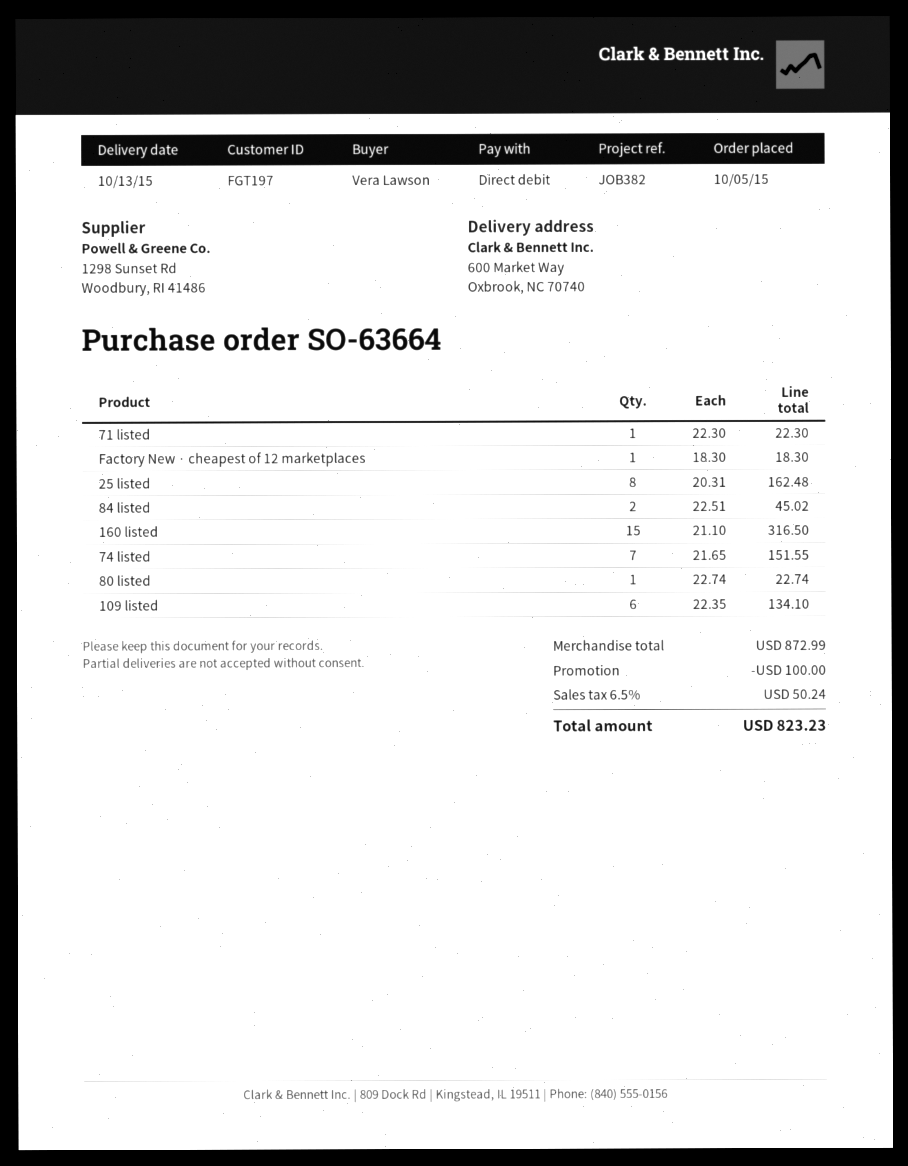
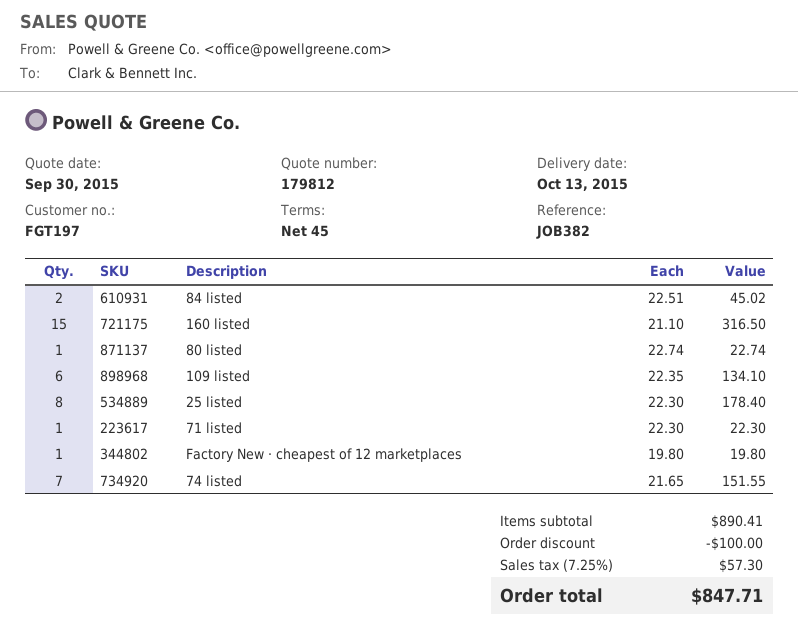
Factory New · cheapest of 12 marketplaces: 1 x 18.30 = 18.30 -> 1 x 19.80 = 19.80
25 listed: 8 x 20.31 = 162.48 -> 8 x 22.30 = 178.40
subtotal: 872.99 -> 890.41
tax: 6.5% = 50.24 -> 7.25% = 57.30
total: 823.23 -> 847.71

